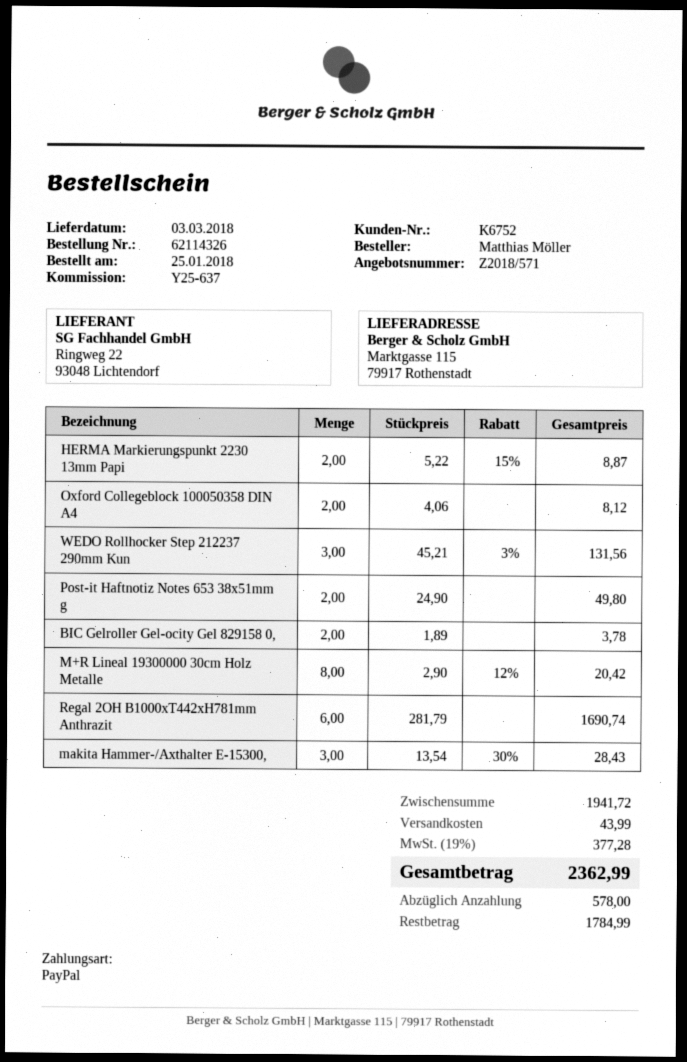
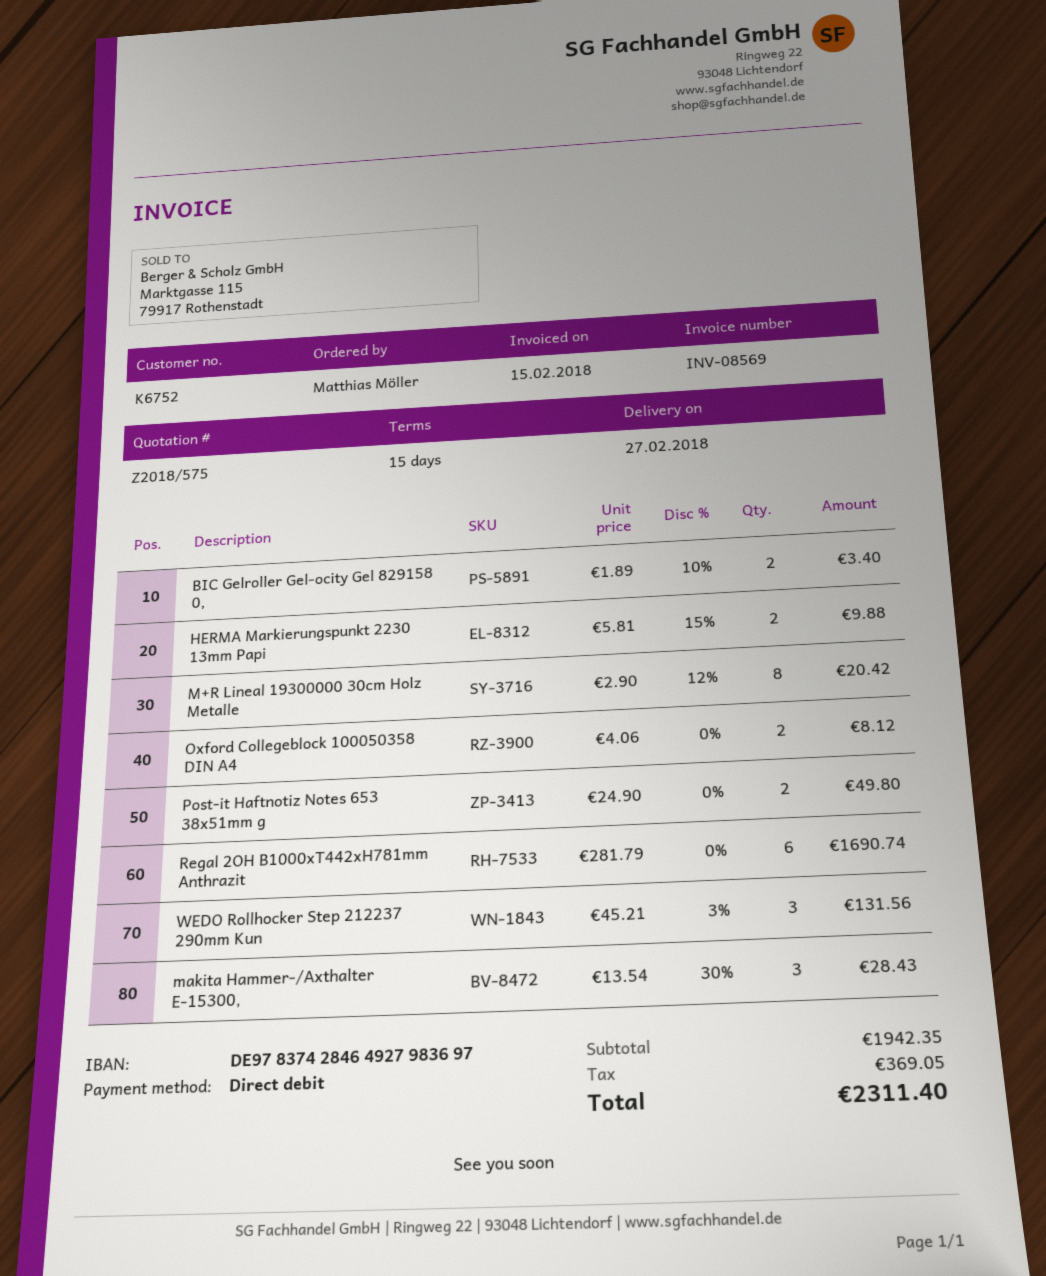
quote number: Z2018/571 -> Z2018/575
delivery date: 2018-03-03 -> 2018-02-27
payment method: PayPal -> direct debit
HERMA Markierungspunkt 2230 13mm Papi: 2 x 5.22 - 15% = 8.87 -> 2 x 5.81 - 15% = 9.88
BIC Gelroller Gel-ocity Gel 829158 0,: 2 x 1.89 = 3.78 -> 2 x 1.89 - 10% = 3.40
subtotal: 1941.72 -> 1942.35
shipping: 43.99 -> none
tax: 377.28 -> 369.05
total: 2362.99 -> 2311.40

